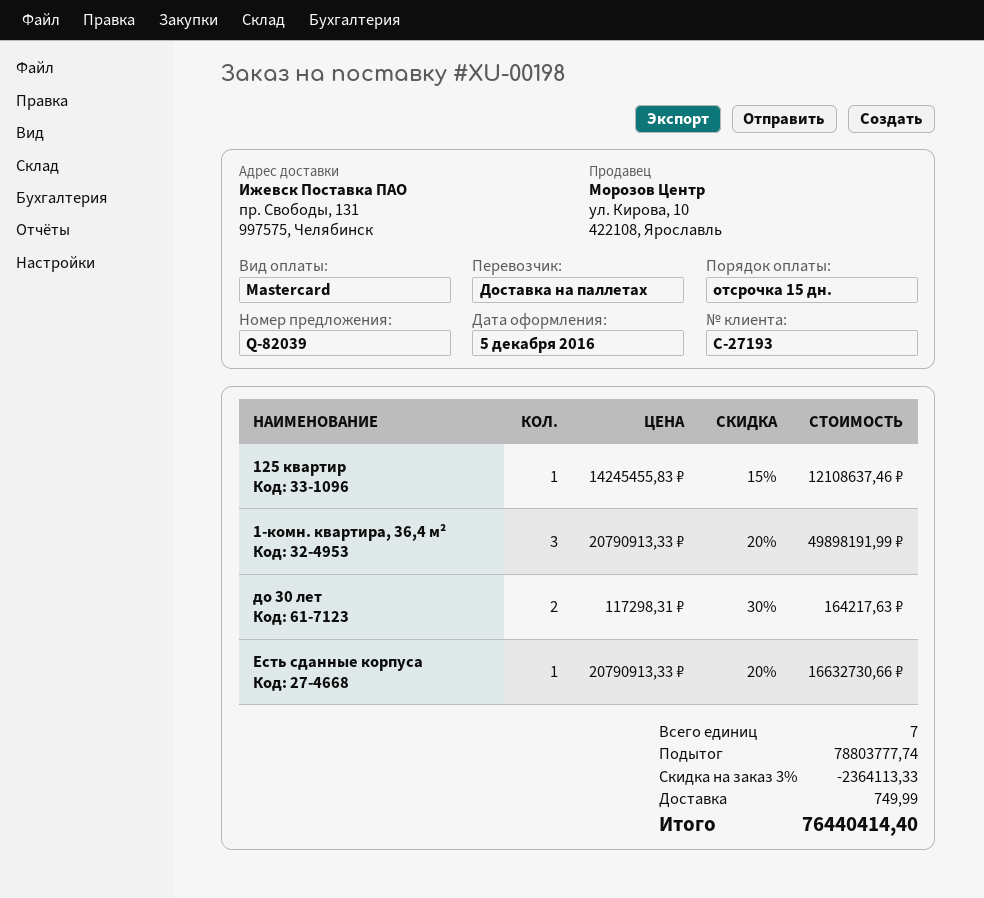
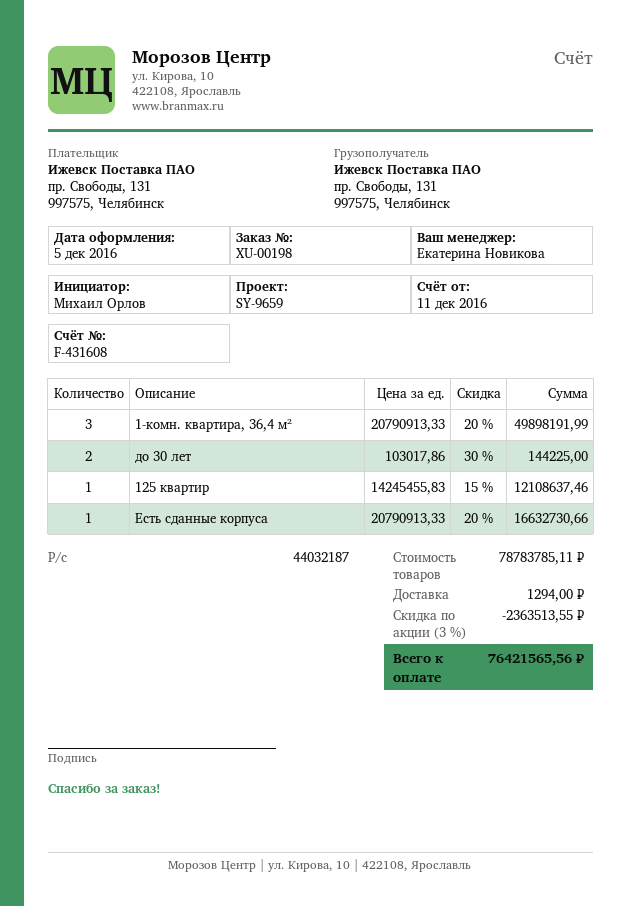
до 30 лет: 2 x 117298.31 - 30% = 164217.63 -> 2 x 103017.86 - 30% = 144225.00
subtotal: 78803777.74 -> 78783785.11
discount: 3% = 2364113.33 -> 3% = 2363513.55
shipping: 749.99 -> 1294.00
total: 76440414.40 -> 76421565.56

